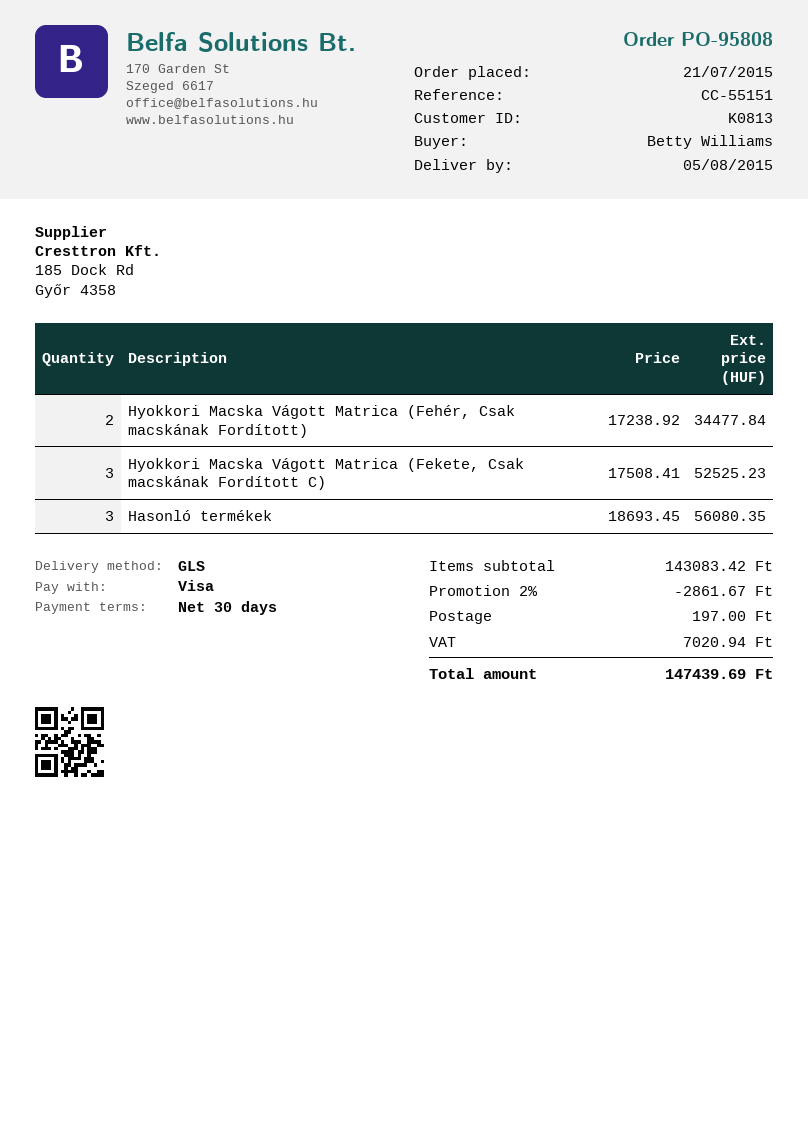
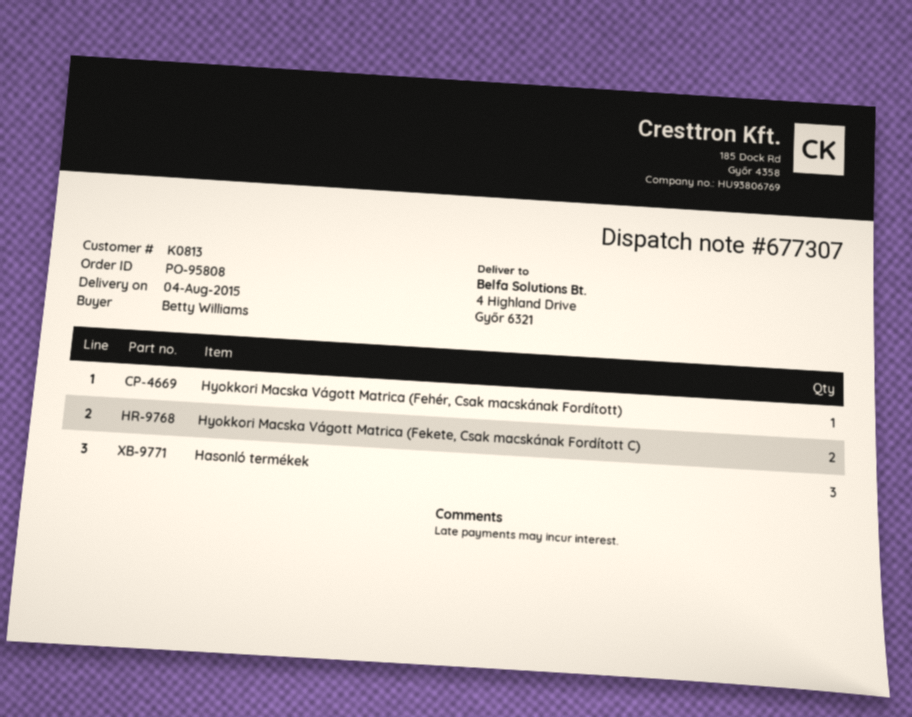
delivery date: 2015-08-05 -> 2015-08-04
Hyokkori Macska Vágott Matrica (Fehér, Csak macskának Fordított): 2 -> 1
Hyokkori Macska Vágott Matrica (Fekete, Csak macskának Fordított C): 3 -> 2

